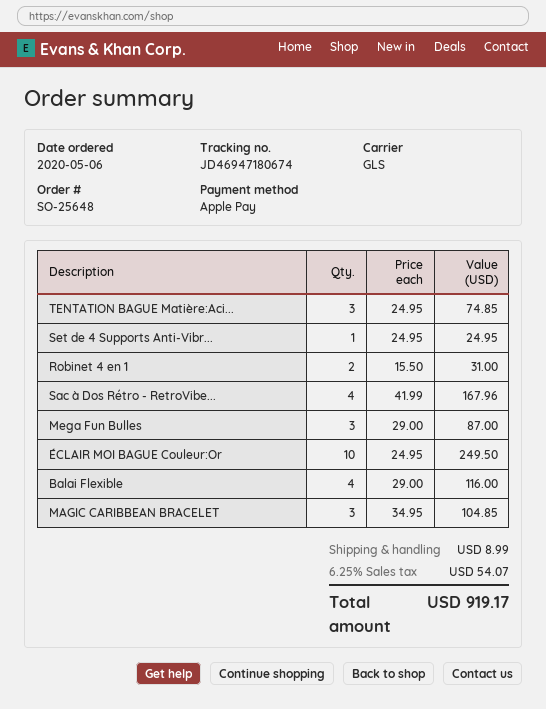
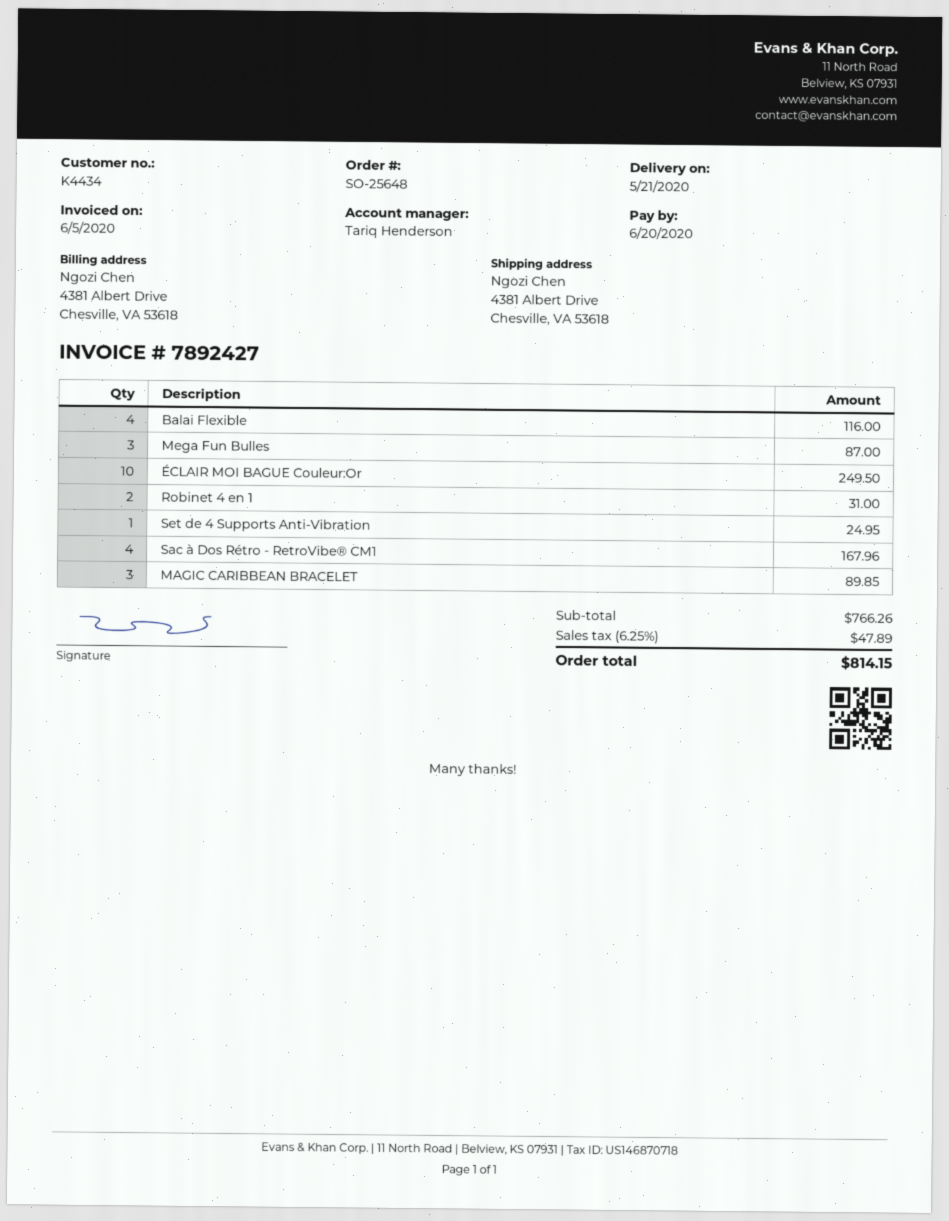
TENTATION BAGUE Matière:Aci...: 3 for 74.85 -> none
MAGIC CARIBBEAN BRACELET: 3 for 104.85 -> 3 for 89.85
shipping: 8.99 -> none
tax: 6.25% = 54.07 -> 6.25% = 47.89
total: 919.17 -> 814.15

